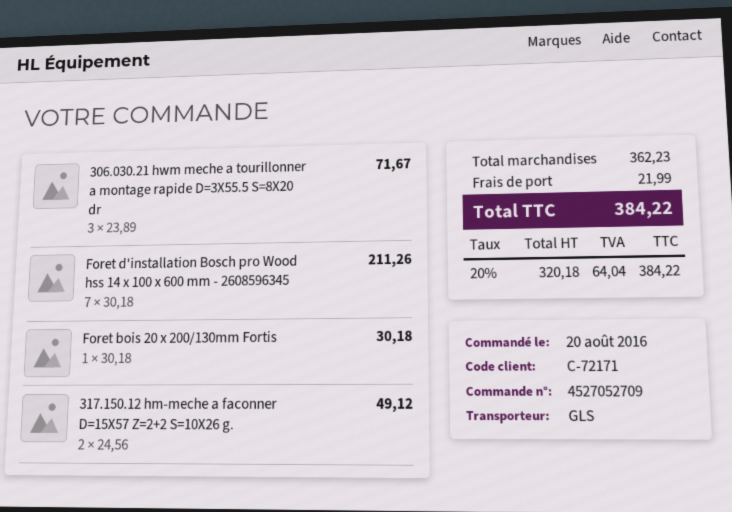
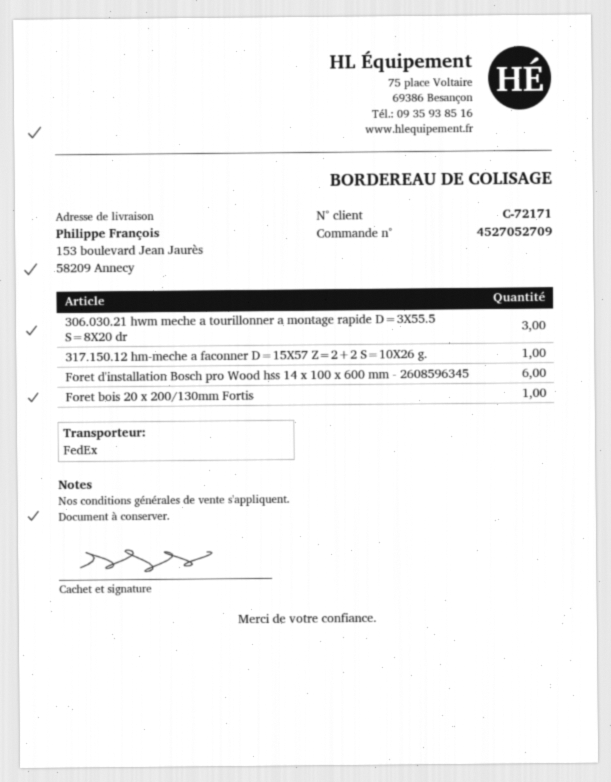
shipping method: GLS -> FedEx
Foret d'installation Bosch pro Wood hss 14 x 100 x 600 mm - 2608596345: 7 -> 6
317.150.12 hm-meche a faconner D=15X57 Z=2+2 S=10X26 g.: 2 -> 1

